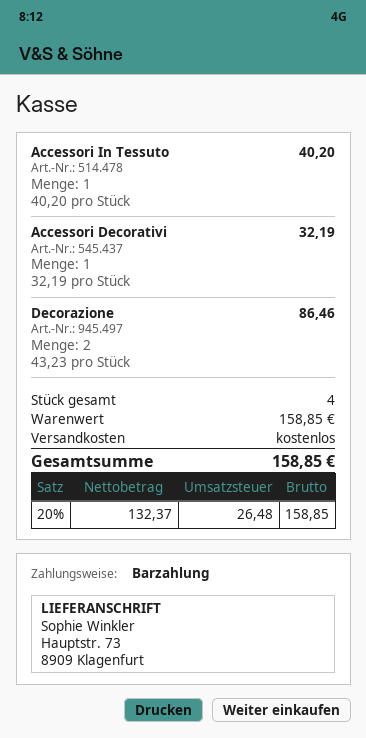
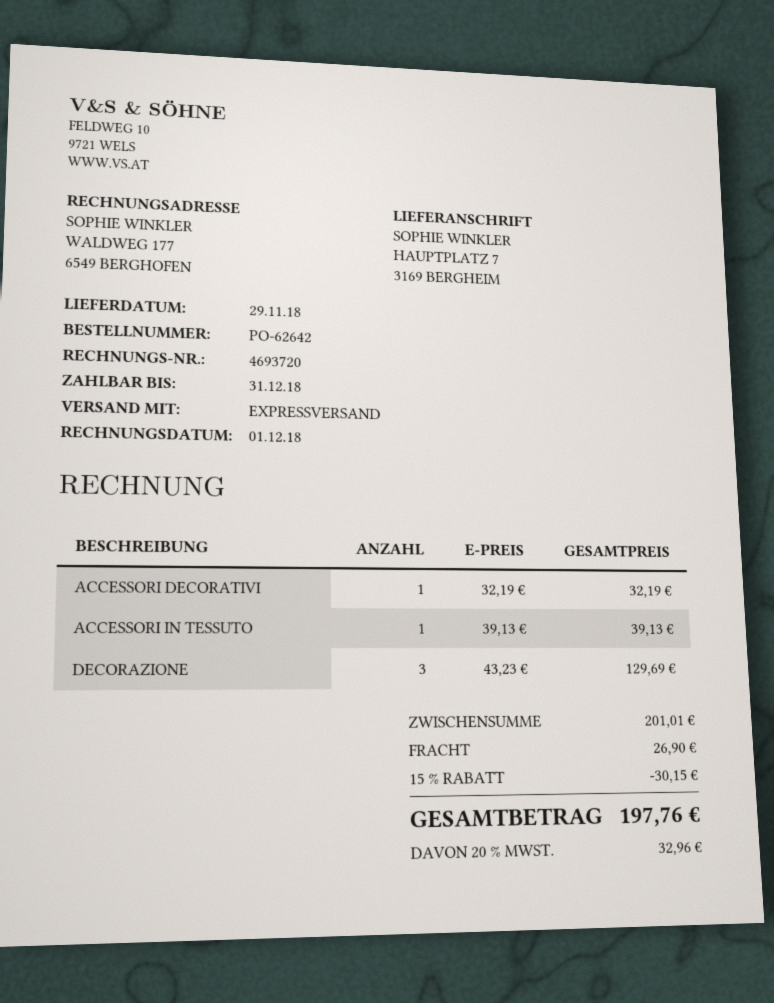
ship to: Hauptstr. 73, 8909 Klagenfurt -> HAUPTPLATZ 7, 3169 BERGHEIM
Accessori In Tessuto: 1 x 40.20 = 40.20 -> 1 x 39.13 = 39.13
Decorazione: 2 x 43.23 = 86.46 -> 3 x 43.23 = 129.69
subtotal: 158.85 -> 201.01
discount: none -> 15% = 30.15
shipping: 0.00 -> 26.90
tax: 20% = 26.48 -> 20% = 32.96
total: 158.85 -> 197.76

